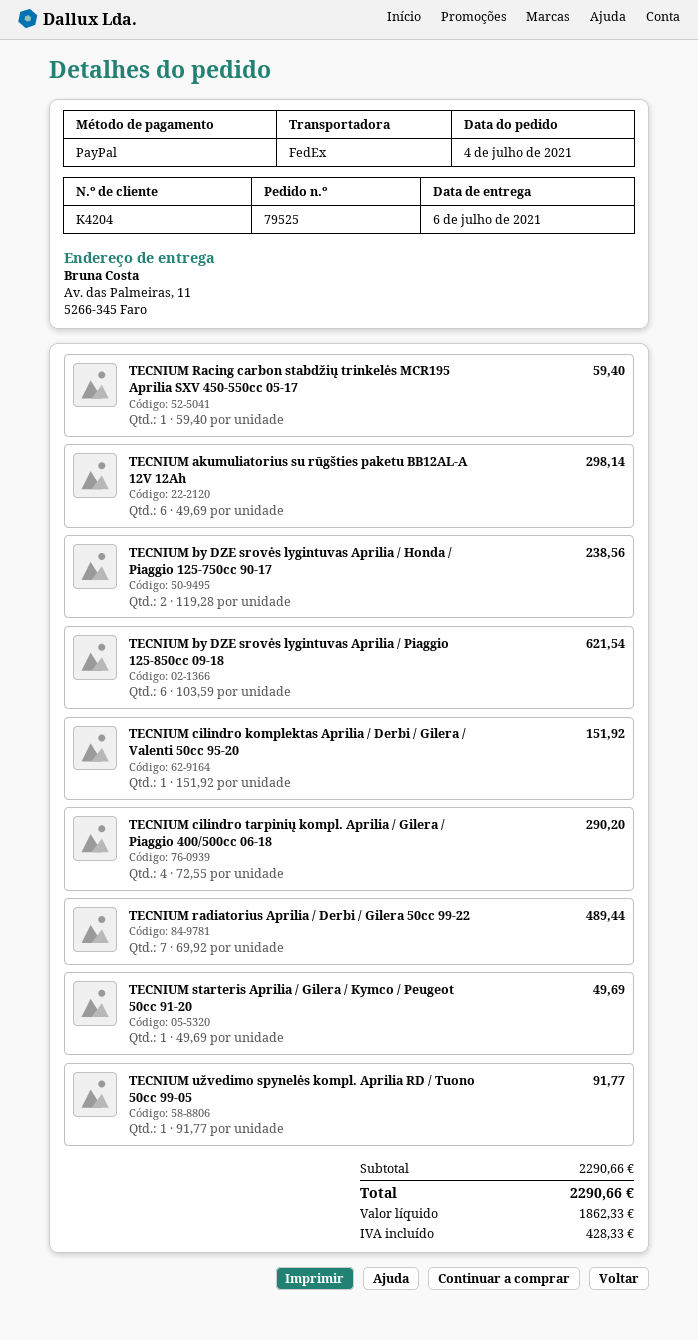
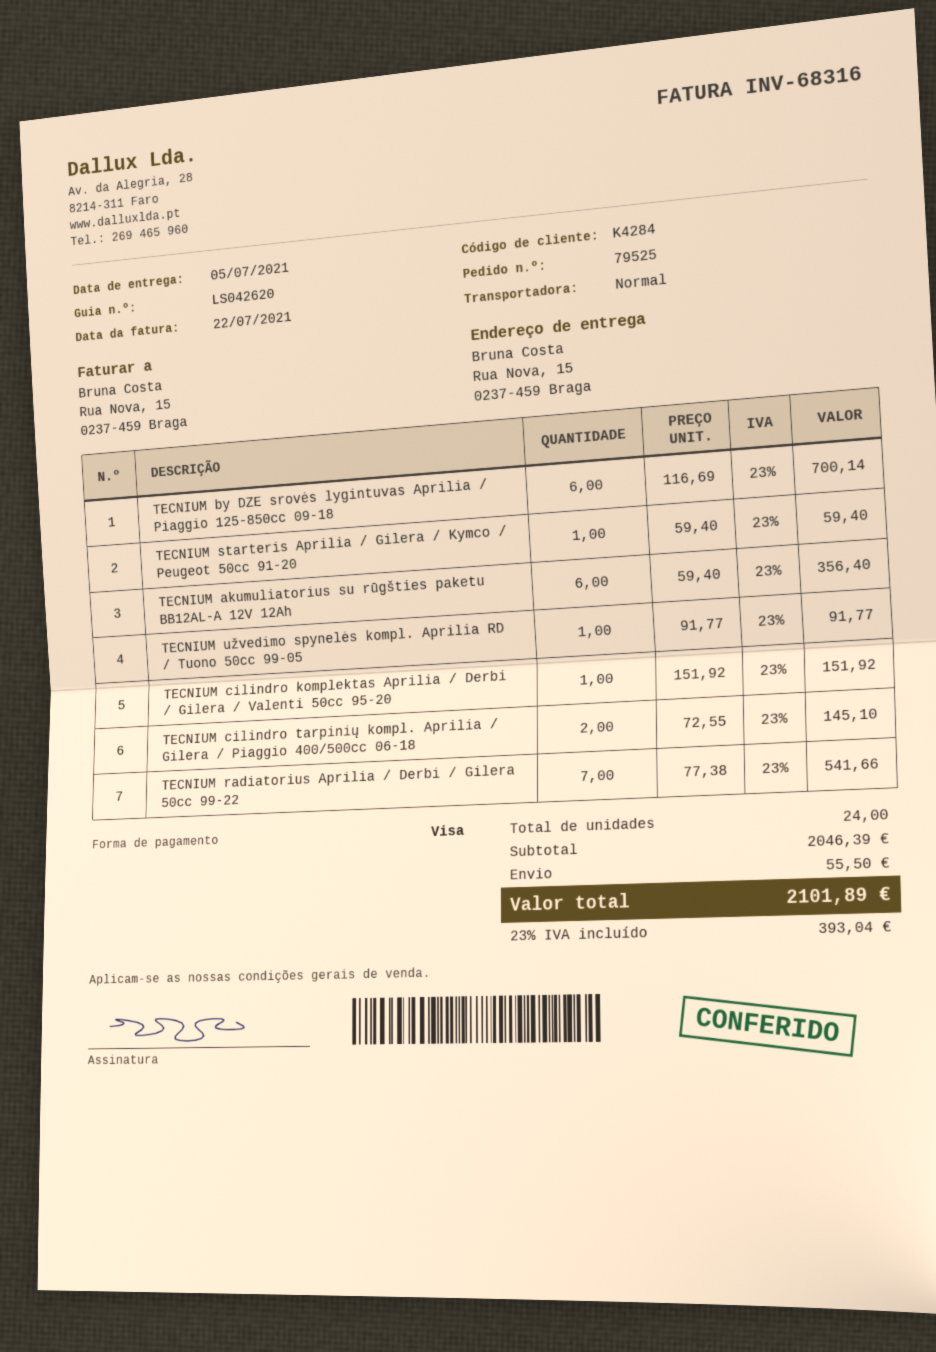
delivery date: 2021-07-06 -> 2021-07-05
customer number: K4204 -> K4284
payment method: PayPal -> Visa
shipping method: FedEx -> standard
ship to: Av. das Palmeiras, 11, 5266-345 Faro -> Rua Nova, 15, 0237-459 Braga
TECNIUM Racing carbon stabdžių trinkelės MCR195 Aprilia SXV 450-550cc 05-17: 1 x 59.40 = 59.40 -> none
TECNIUM akumuliatorius su rūgšties paketu BB12AL-A 12V 12Ah: 6 x 49.69 = 298.14 -> 6 x 59.40 = 356.40
TECNIUM by DZE srovės lygintuvas Aprilia / Honda / Piaggio 125-750cc 90-17: 2 x 119.28 = 238.56 -> none
TECNIUM by DZE srovės lygintuvas Aprilia / Piaggio 125-850cc 09-18: 6 x 103.59 = 621.54 -> 6 x 116.69 = 700.14
TECNIUM cilindro tarpinių kompl. Aprilia / Gilera / Piaggio 400/500cc 06-18: 4 x 72.55 = 290.20 -> 2 x 72.55 = 145.10
TECNIUM radiatorius Aprilia / Derbi / Gilera 50cc 99-22: 7 x 69.92 = 489.44 -> 7 x 77.38 = 541.66
TECNIUM starteris Aprilia / Gilera / Kymco / Peugeot 50cc 91-20: 1 x 49.69 = 49.69 -> 1 x 59.40 = 59.40
subtotal: 2290.66 -> 2046.39
shipping: none -> 55.50
tax: 428.33 -> 393.04
total: 2290.66 -> 2101.89

